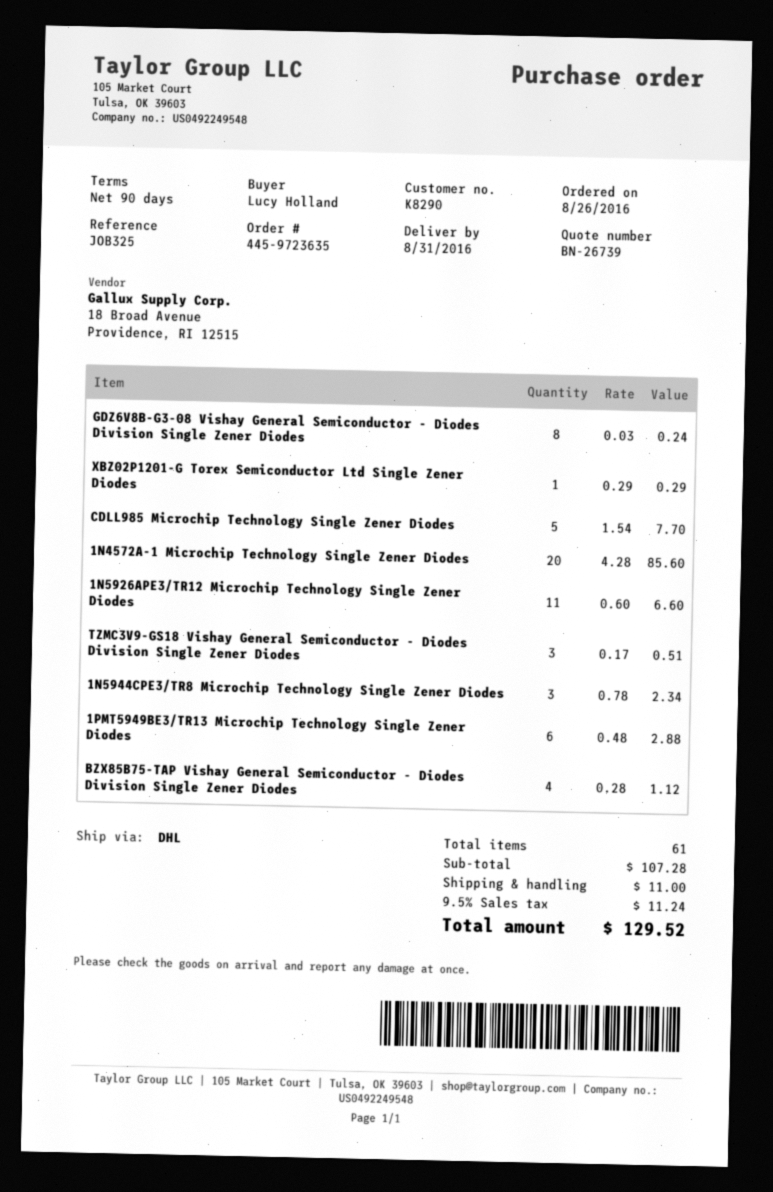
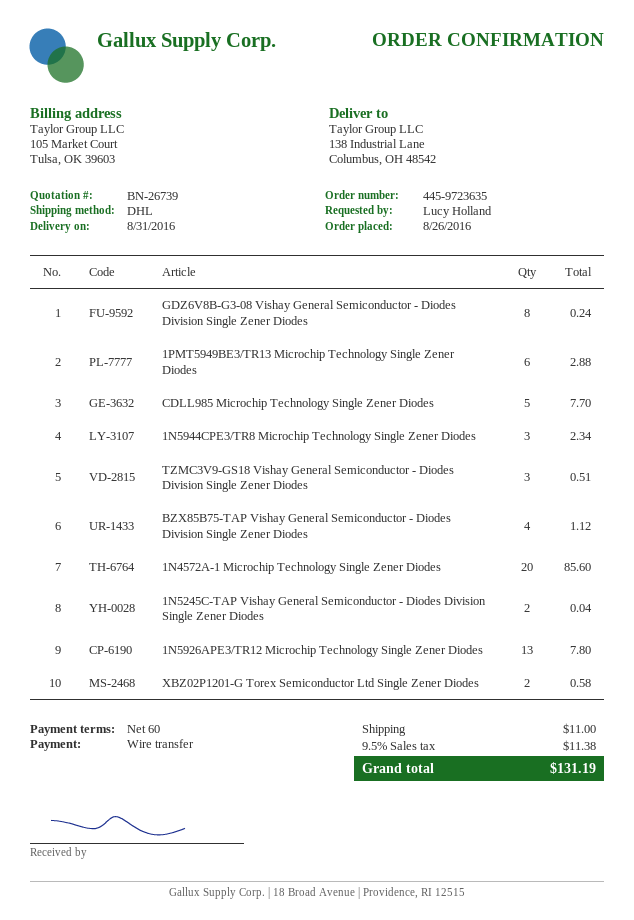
payment terms: 90 days -> 60 days
XBZ02P1201-G Torex Semiconductor Ltd Single Zener Diodes: 1 for 0.29 -> 2 for 0.58
1N5926APE3/TR12 Microchip Technology Single Zener Diodes: 11 for 6.60 -> 13 for 7.80
1N5245C-TAP Vishay General Semiconductor - Diodes Division Single Zener Diodes: none -> 2 for 0.04
tax: 9.5% = 11.24 -> 9.5% = 11.38
total: 129.52 -> 131.19

